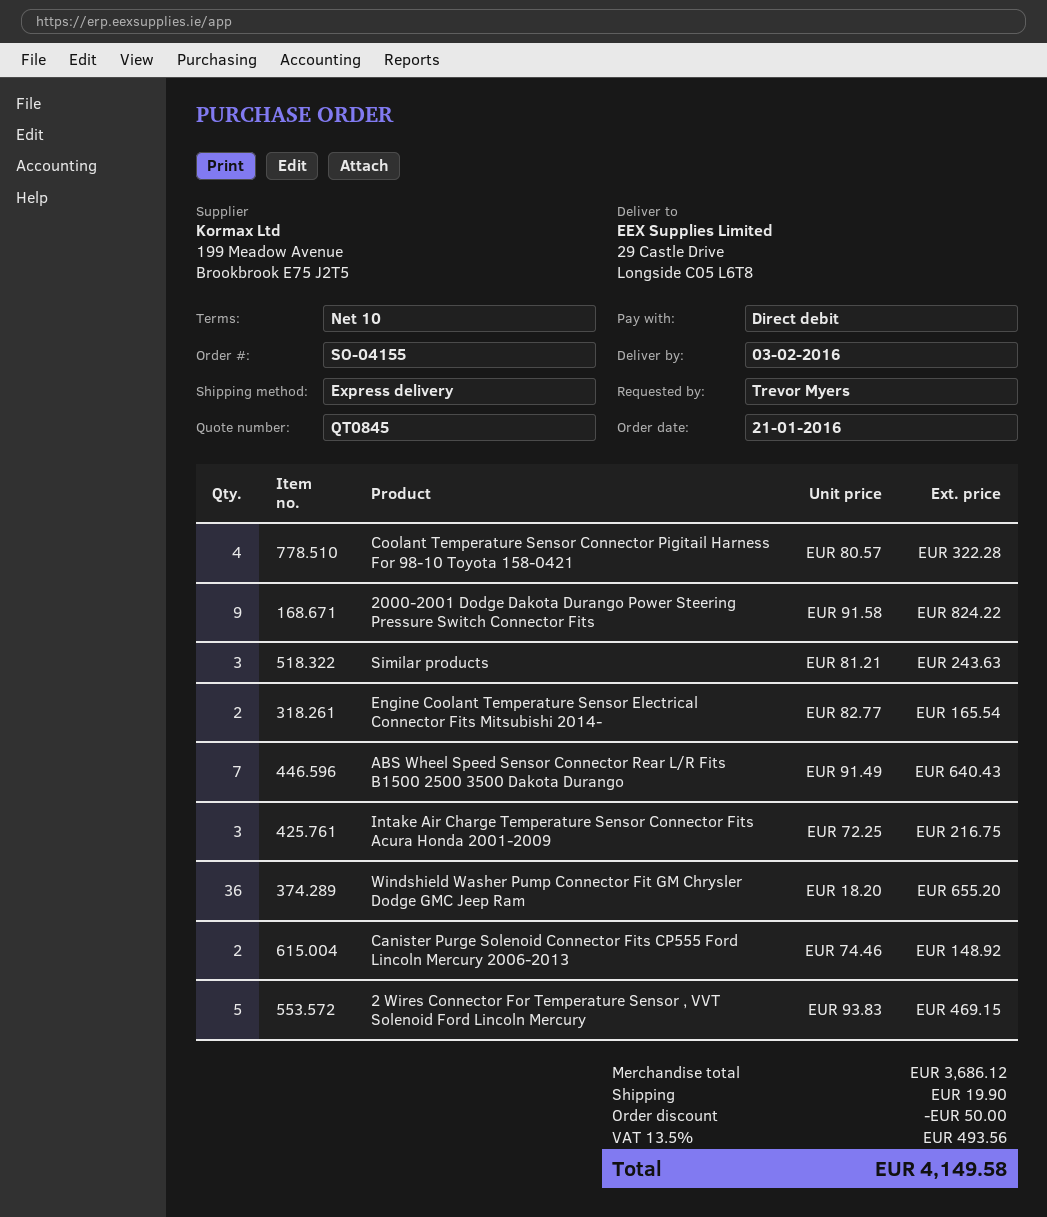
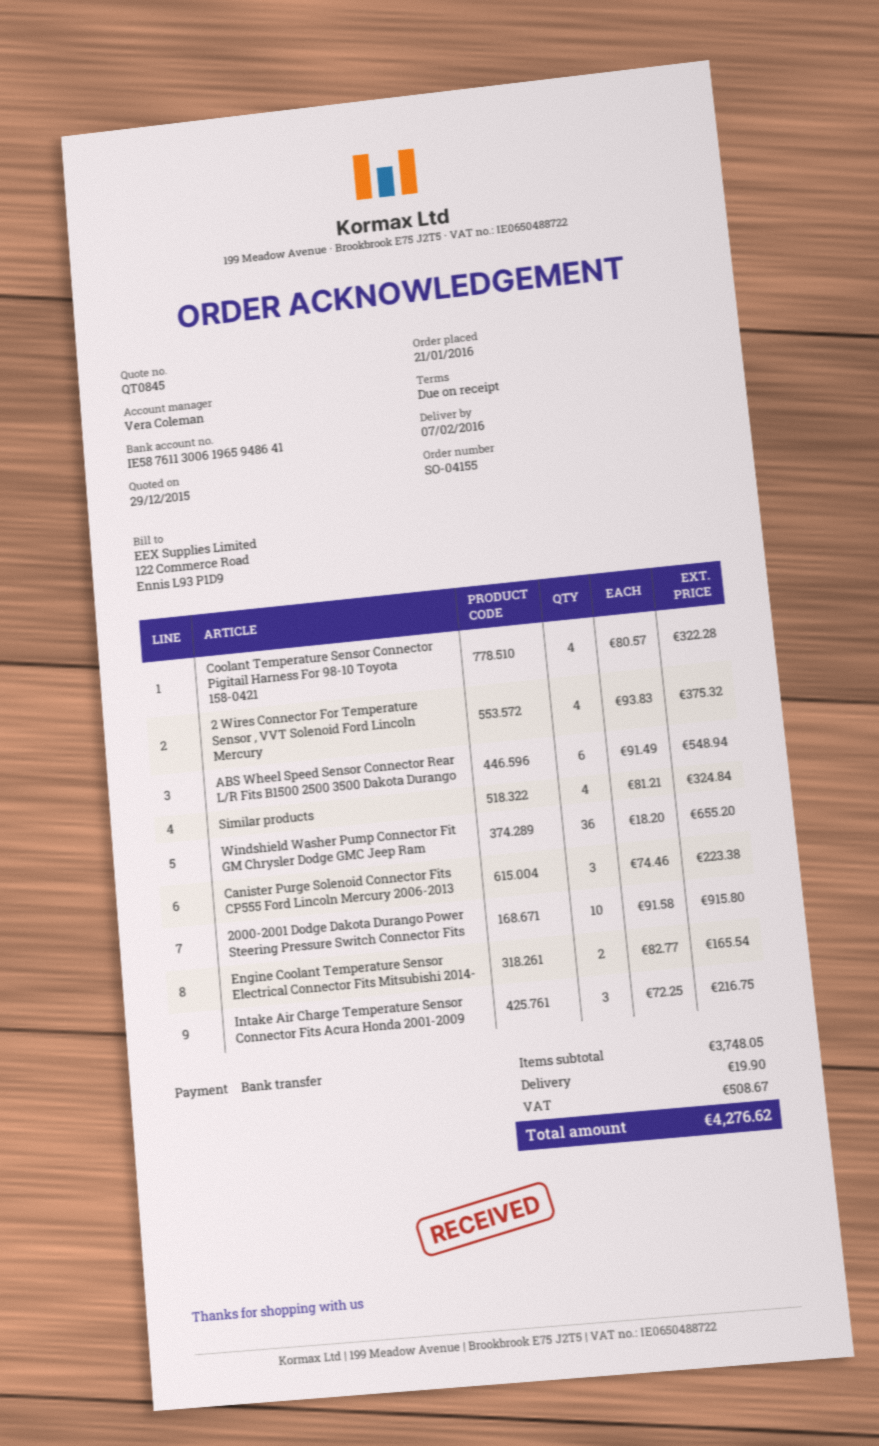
delivery date: 2016-02-03 -> 2016-02-07
payment terms: 10 days -> on receipt
payment method: direct debit -> bank transfer
2000-2001 Dodge Dakota Durango Power Steering Pressure Switch Connector Fits: 9 x 91.58 = 824.22 -> 10 x 91.58 = 915.80
Similar products: 3 x 81.21 = 243.63 -> 4 x 81.21 = 324.84
ABS Wheel Speed Sensor Connector Rear L/R Fits B1500 2500 3500 Dakota Durango: 7 x 91.49 = 640.43 -> 6 x 91.49 = 548.94
Canister Purge Solenoid Connector Fits CP555 Ford Lincoln Mercury 2006-2013: 2 x 74.46 = 148.92 -> 3 x 74.46 = 223.38
2 Wires Connector For Temperature Sensor , VVT Solenoid Ford Lincoln Mercury: 5 x 93.83 = 469.15 -> 4 x 93.83 = 375.32
subtotal: 3686.12 -> 3748.05
discount: 50.00 -> none
tax: 493.56 -> 508.67
total: 4149.58 -> 4276.62

